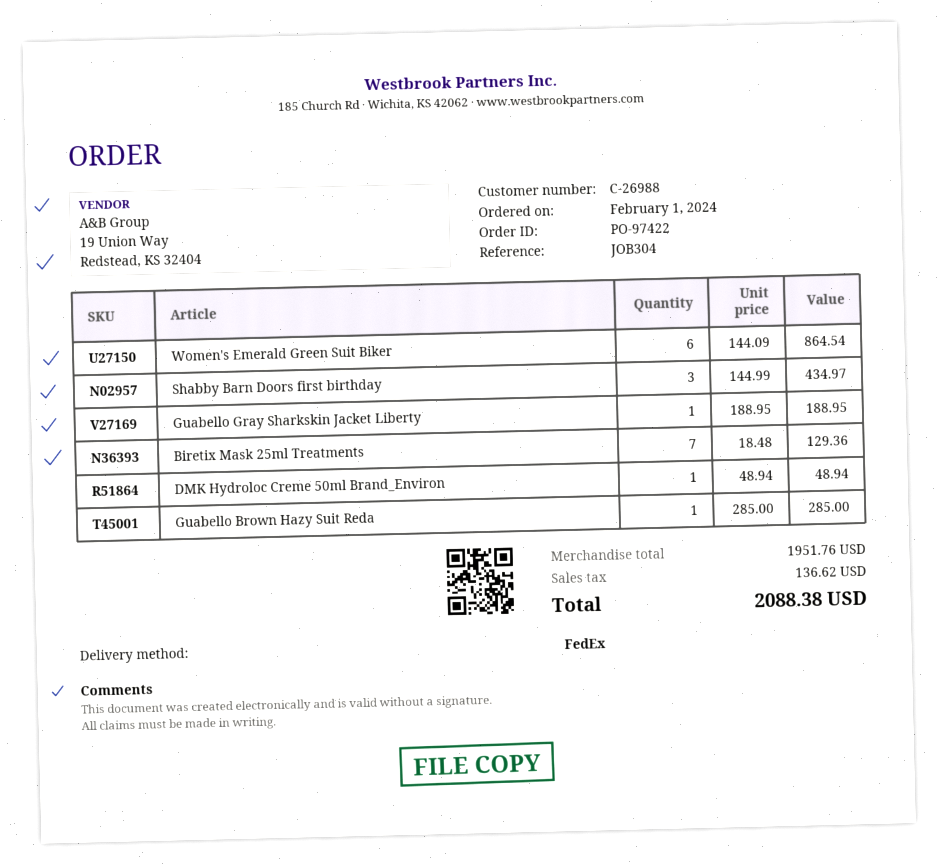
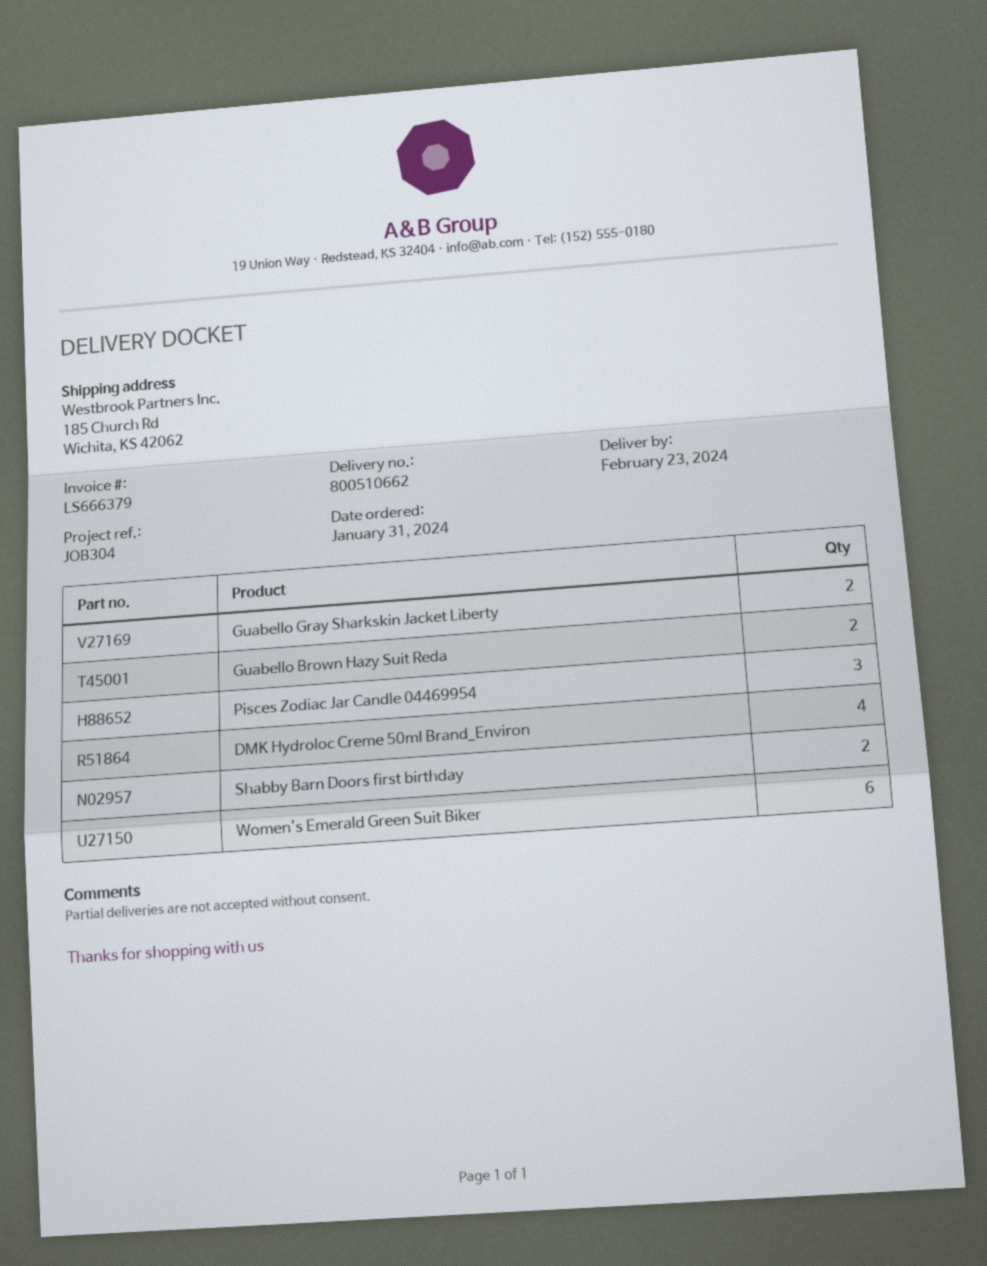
order date: 2024-02-01 -> 2024-01-31
Shabby Barn Doors first birthday: 3 -> 2
Guabello Gray Sharkskin Jacket Liberty: 1 -> 2
Biretix Mask 25ml Treatments: 7 -> none
DMK Hydroloc Creme 50ml Brand_Environ: 1 -> 4
Guabello Brown Hazy Suit Reda: 1 -> 2
Pisces Zodiac Jar Candle 04469954: none -> 3

